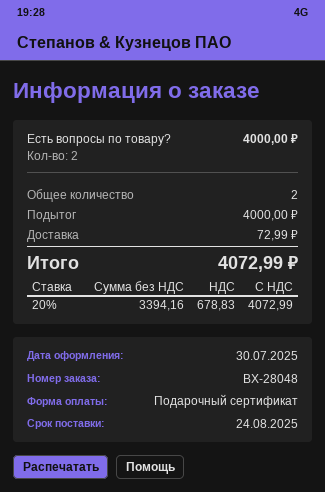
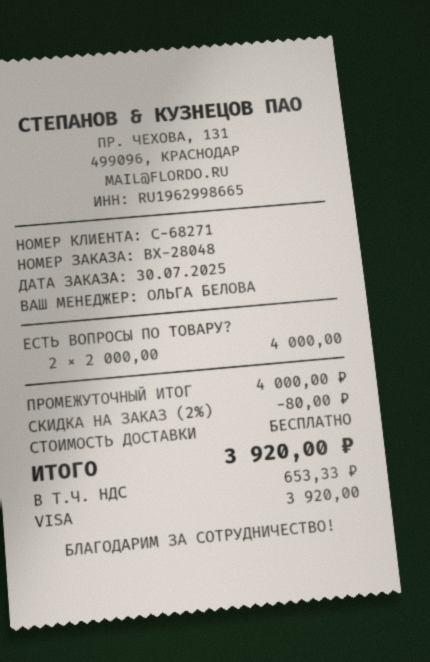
payment method: gift card -> Visa
discount: none -> 2% = 80.00
shipping: 72.99 -> 0.00
tax: 678.83 -> 653.33
total: 4072.99 -> 3920.00

